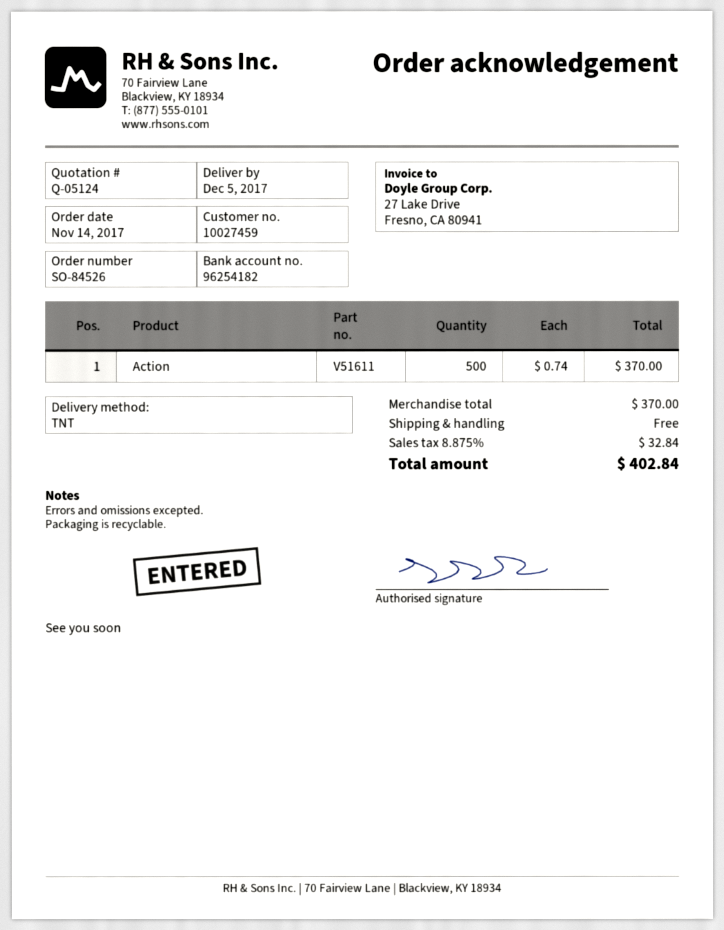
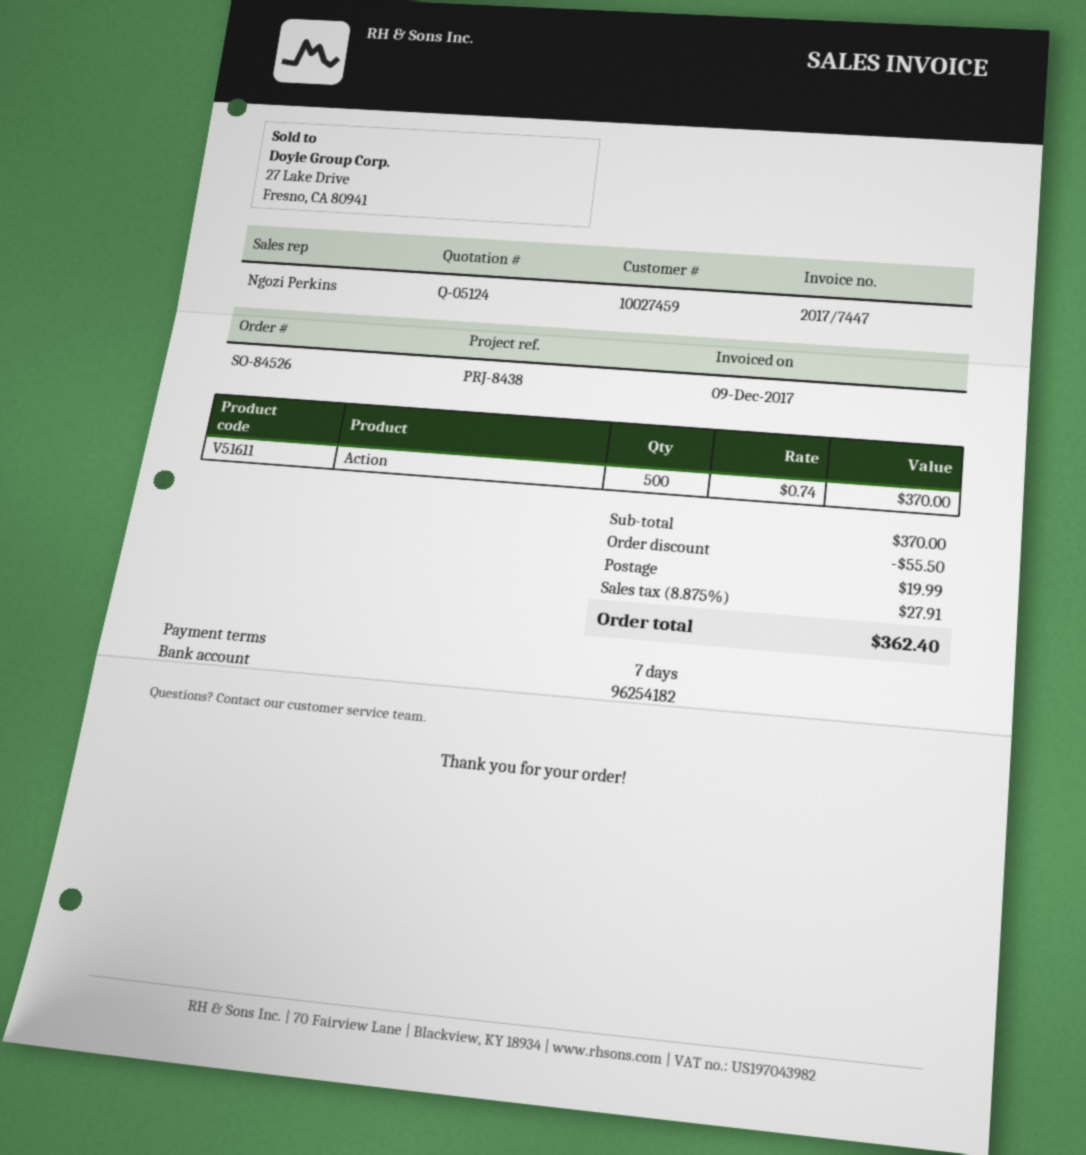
discount: none -> 55.50
shipping: 0.00 -> 19.99
tax: 8.875% = 32.84 -> 8.875% = 27.91
total: 402.84 -> 362.40

